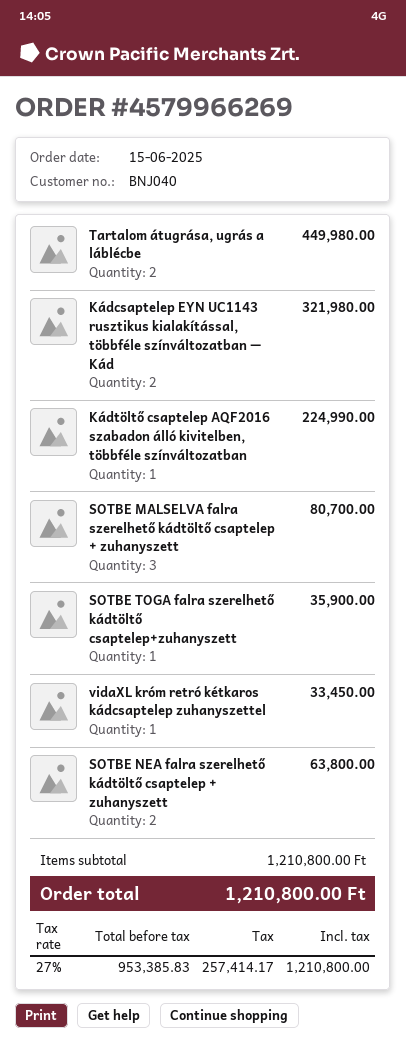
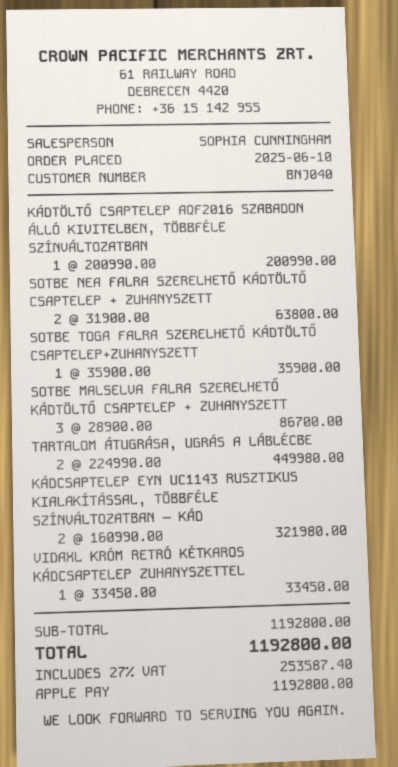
order date: 2025-06-15 -> 2025-06-10
Kádtöltő csaptelep AQF2016 szabadon álló kivitelben, többféle színváltozatban: 1 for 224990.00 -> 1 for 200990.00
SOTBE MALSELVA falra szerelhető kádtöltő csaptelep + zuhanyszett: 3 for 80700.00 -> 3 for 86700.00
subtotal: 1210800.00 -> 1192800.00
tax: 27% = 257414.17 -> 27% = 253587.40
total: 1210800.00 -> 1192800.00

